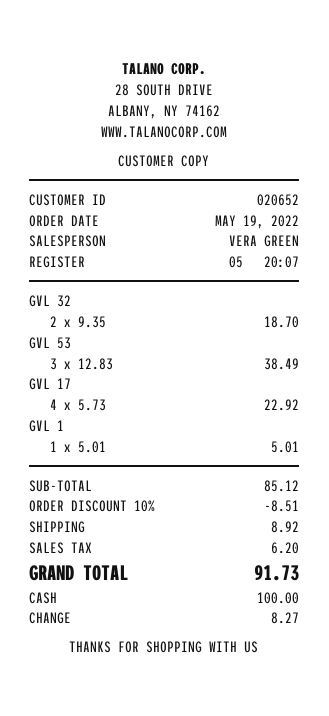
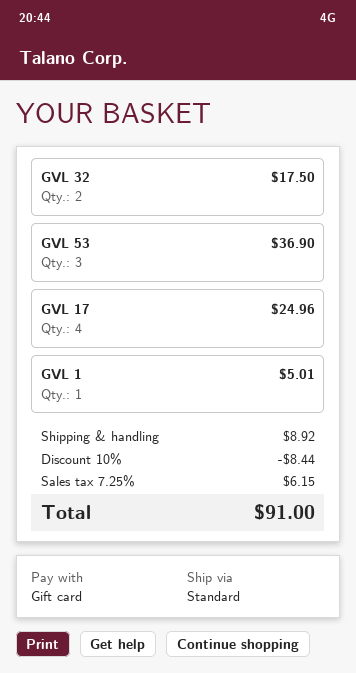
payment method: cash -> gift card
GVL 32: 2 for 18.70 -> 2 for 17.50
GVL 53: 3 for 38.49 -> 3 for 36.90
GVL 17: 4 for 22.92 -> 4 for 24.96
discount: 10% = 8.51 -> 10% = 8.44
tax: 6.20 -> 6.15
total: 91.73 -> 91.00

